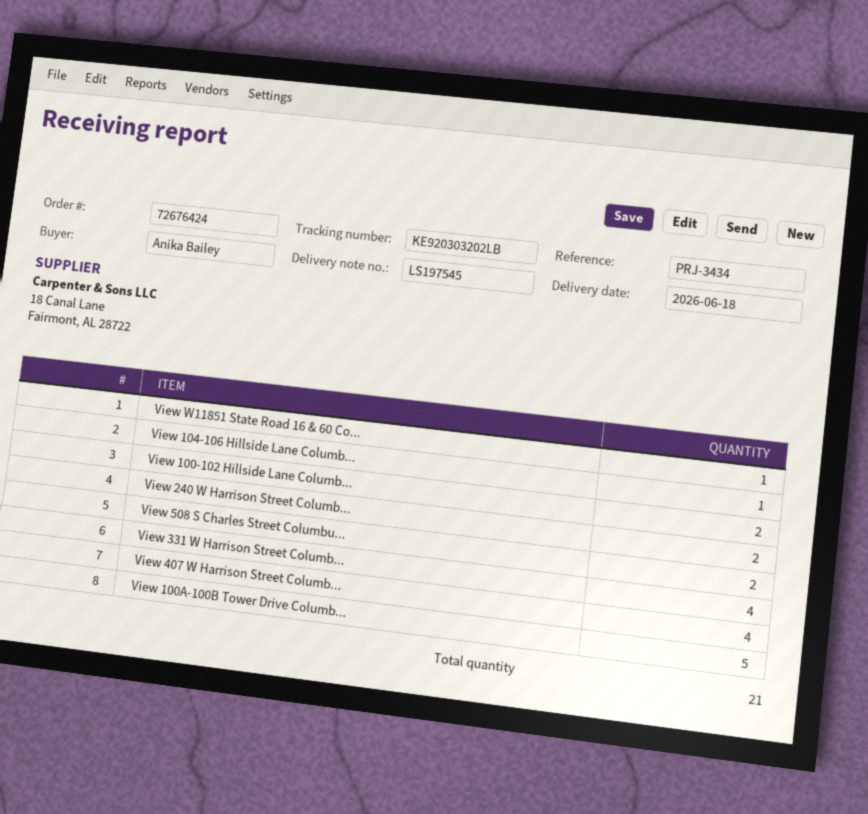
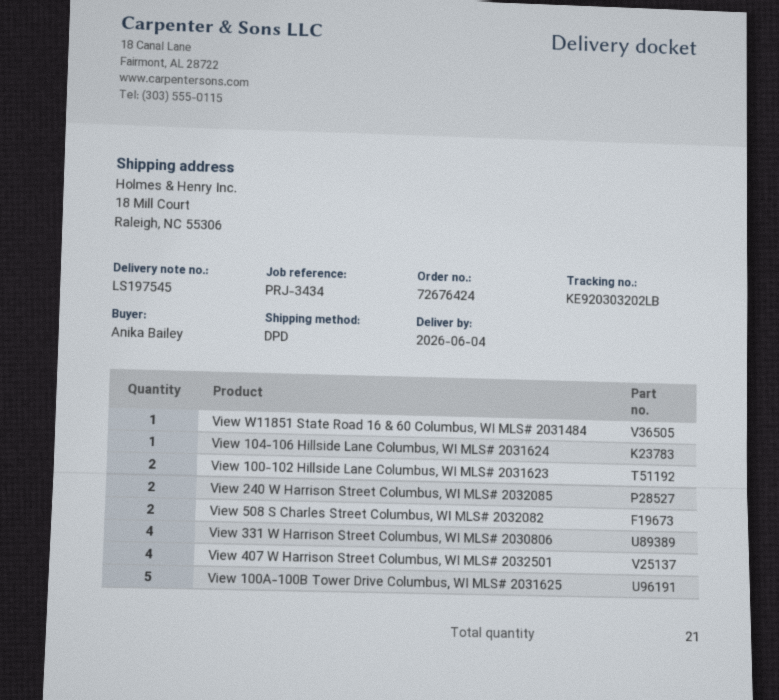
delivery date: 2026-06-18 -> 2026-06-04

